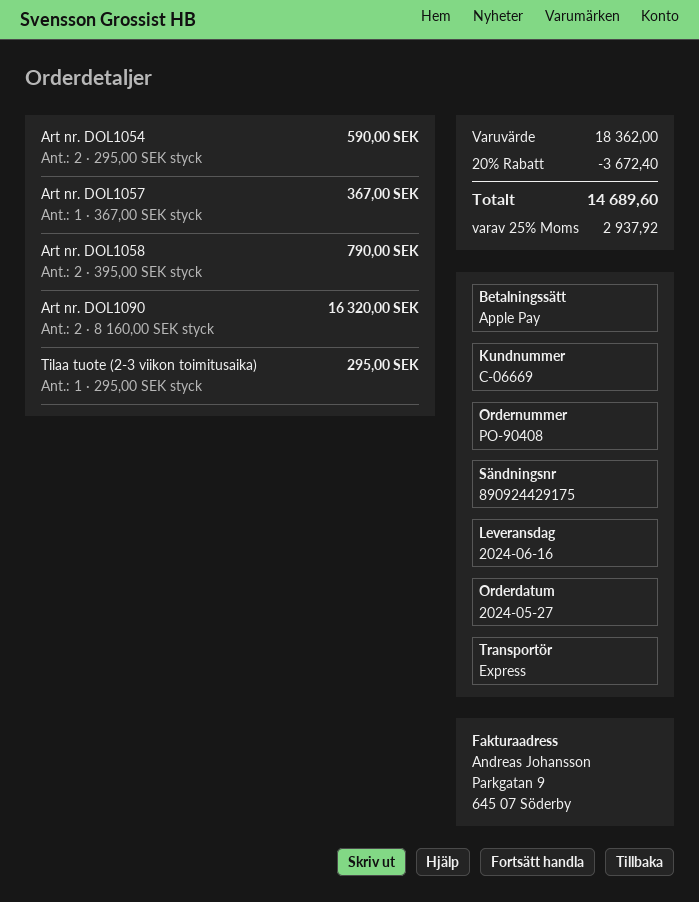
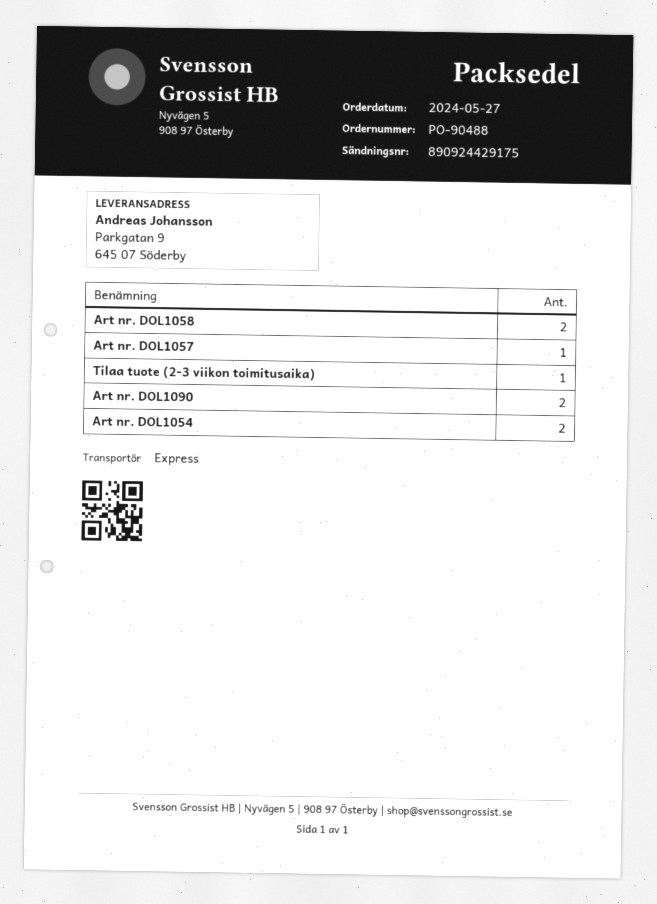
order number: PO-90408 -> PO-90488

